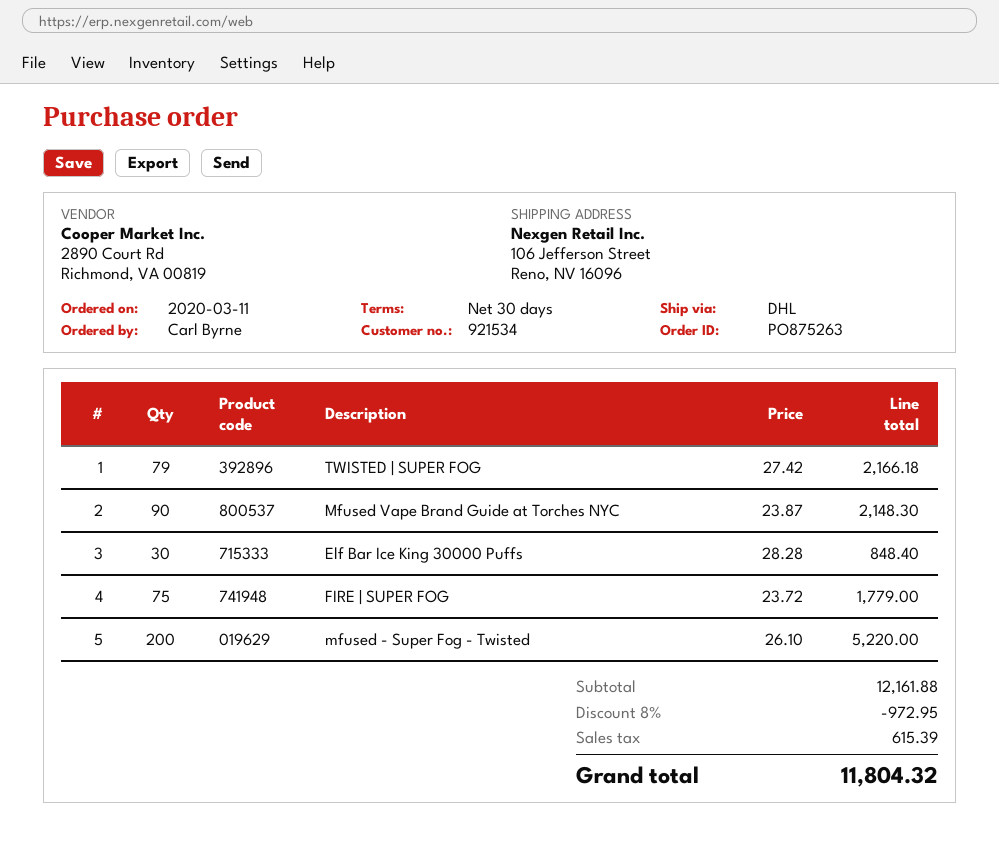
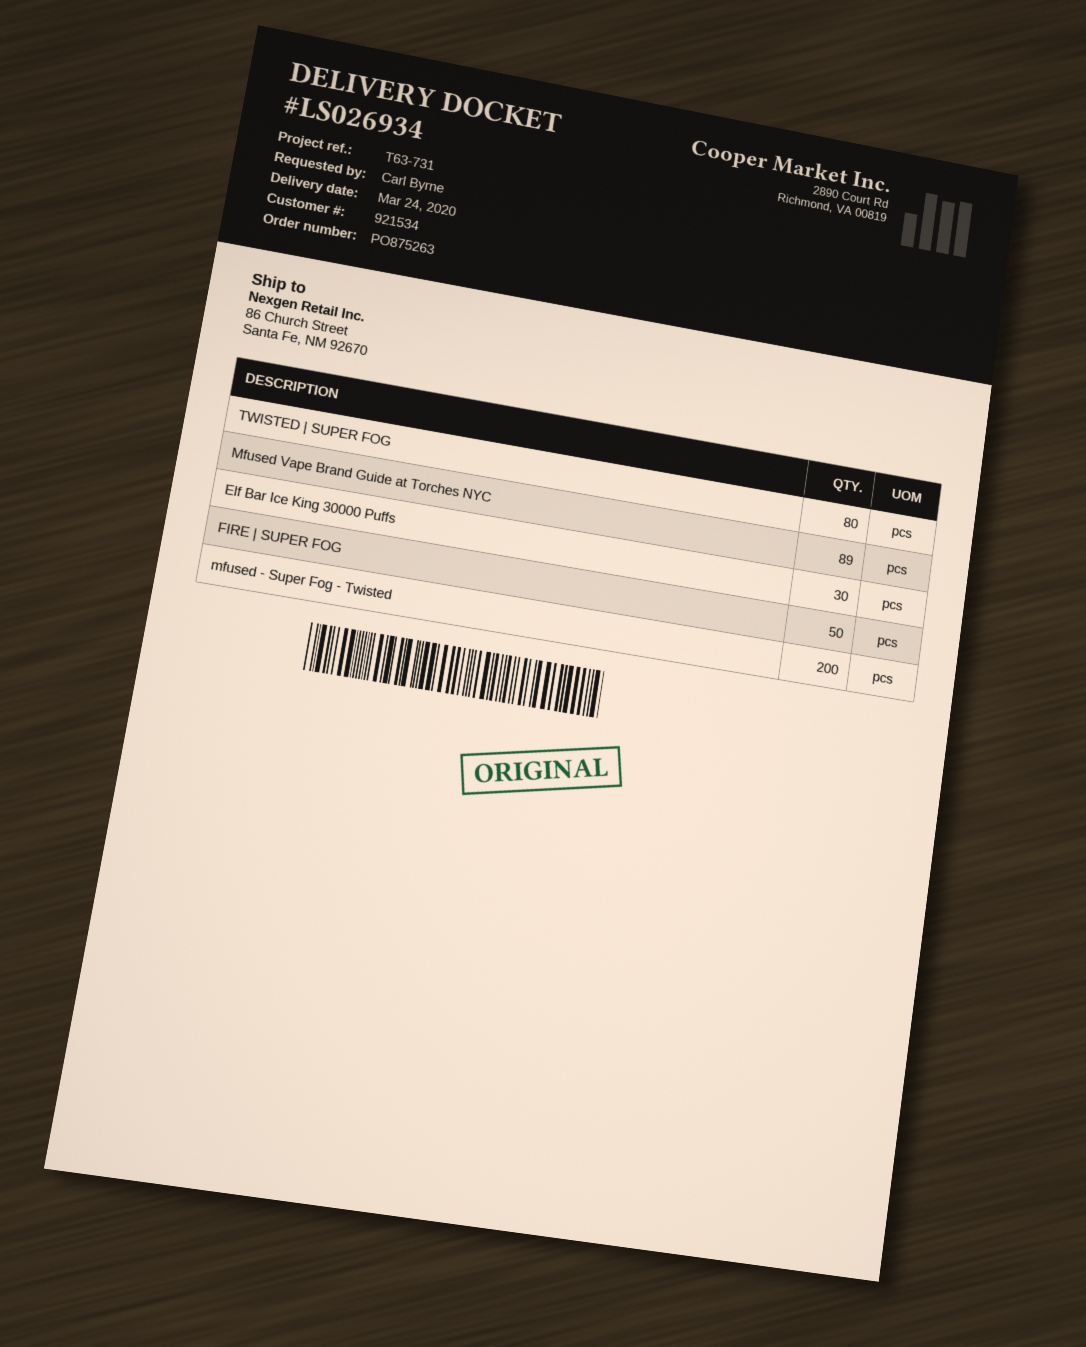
ship to: 106 Jefferson Street, Reno, NV 16096 -> 86 Church Street, Santa Fe, NM 92670
TWISTED | SUPER FOG: 79 -> 80
Mfused Vape Brand Guide at Torches NYC: 90 -> 89
FIRE | SUPER FOG: 75 -> 50

